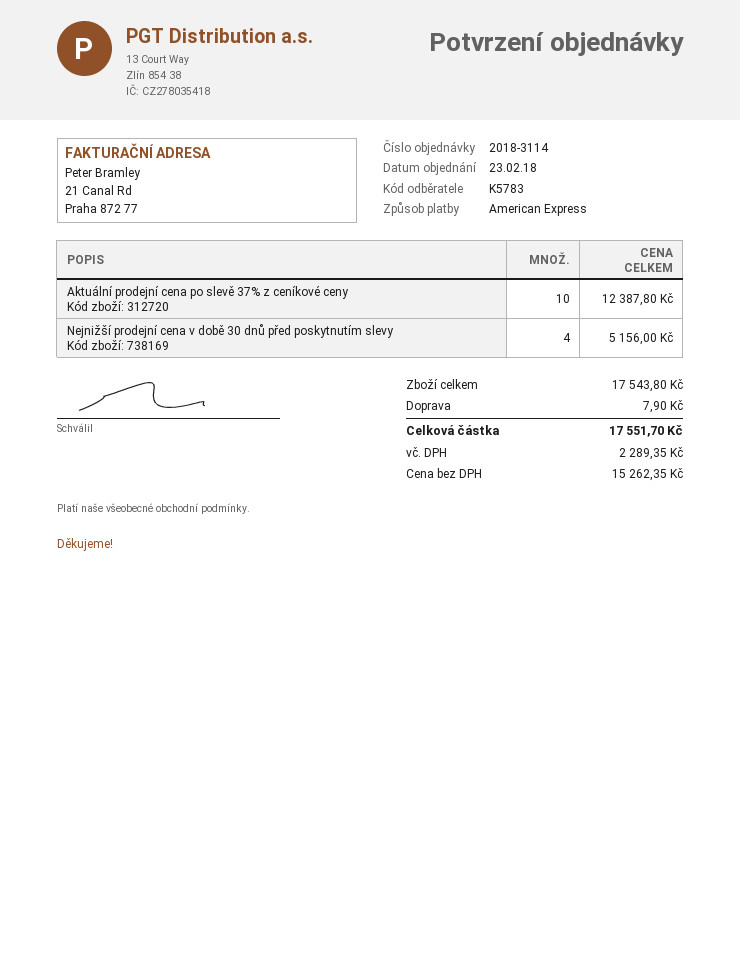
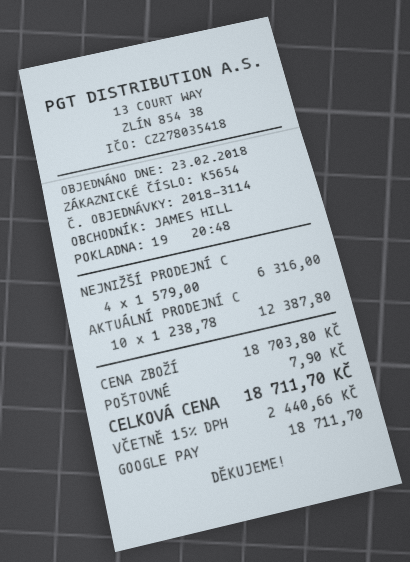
customer number: K5783 -> K5654
payment method: American Express -> Google Pay
Nejnižší prodejní cena v době 30 dnů před poskytnutím slevy: 4 for 5156.00 -> 4 for 6316.00
subtotal: 17543.80 -> 18703.80
tax: 2289.35 -> 2440.66
total: 17551.70 -> 18711.70

